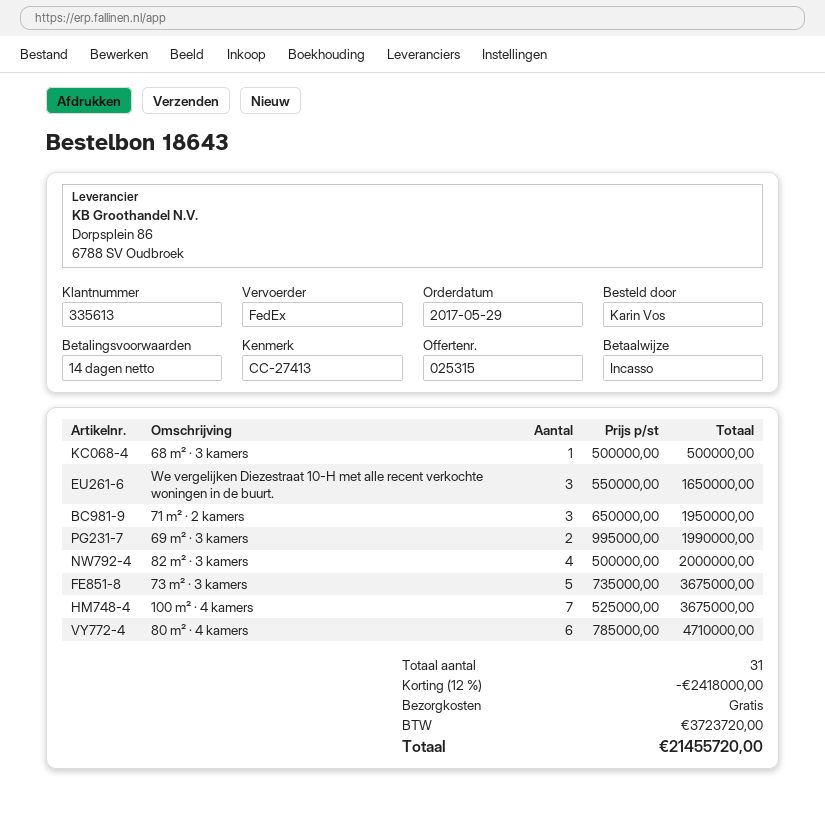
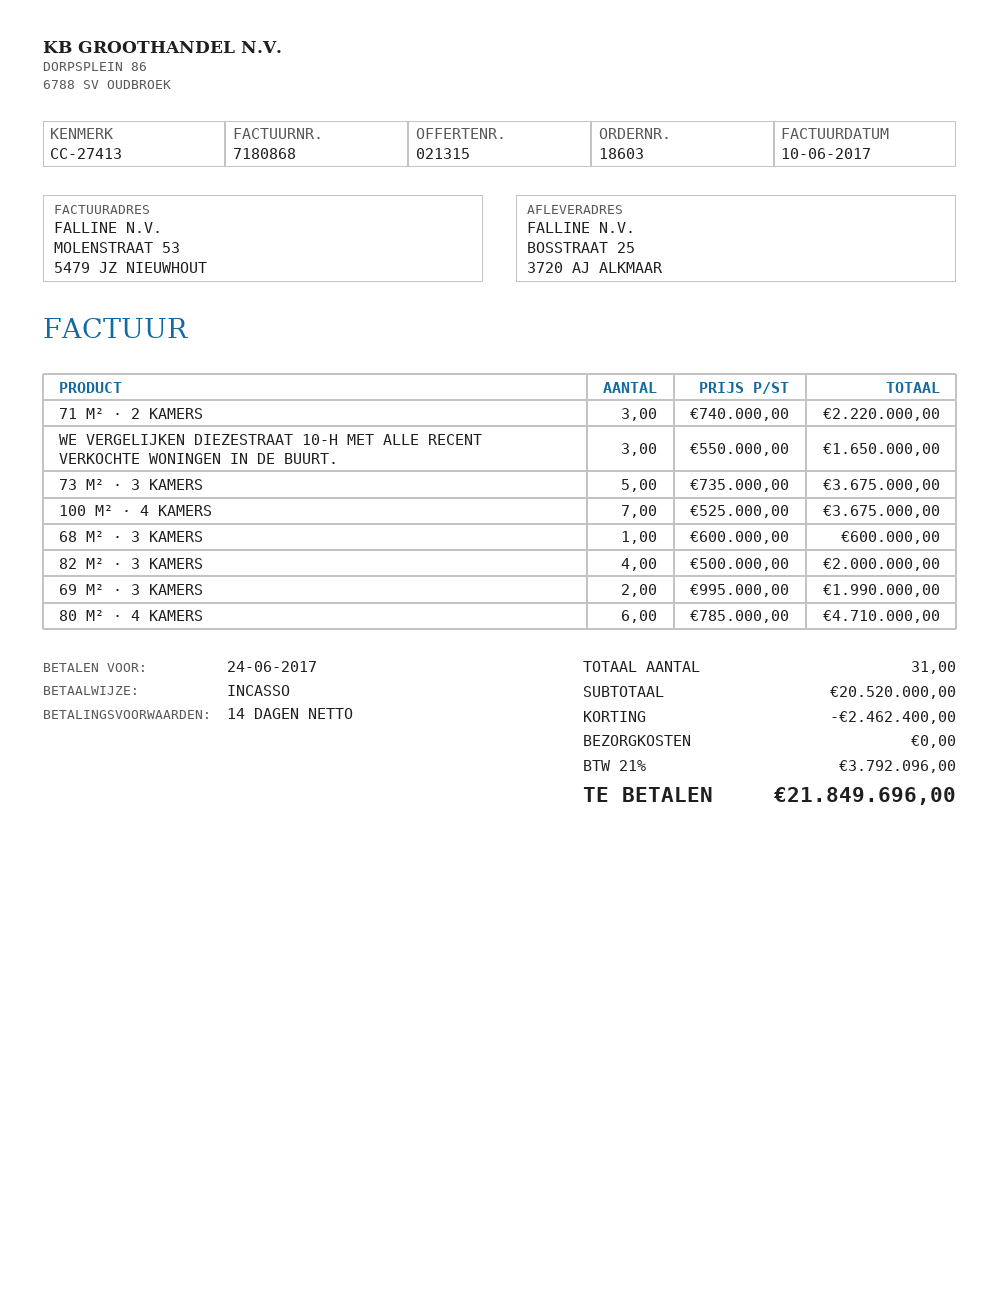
quote number: 025315 -> 021315
order number: 18643 -> 18603
68 m² · 3 kamers: 1 x 500000.00 = 500000.00 -> 1 x 600000.00 = 600000.00
71 m² · 2 kamers: 3 x 650000.00 = 1950000.00 -> 3 x 740000.00 = 2220000.00
discount: 2418000.00 -> 2462400.00
tax: 3723720.00 -> 3792096.00
total: 21455720.00 -> 21849696.00

